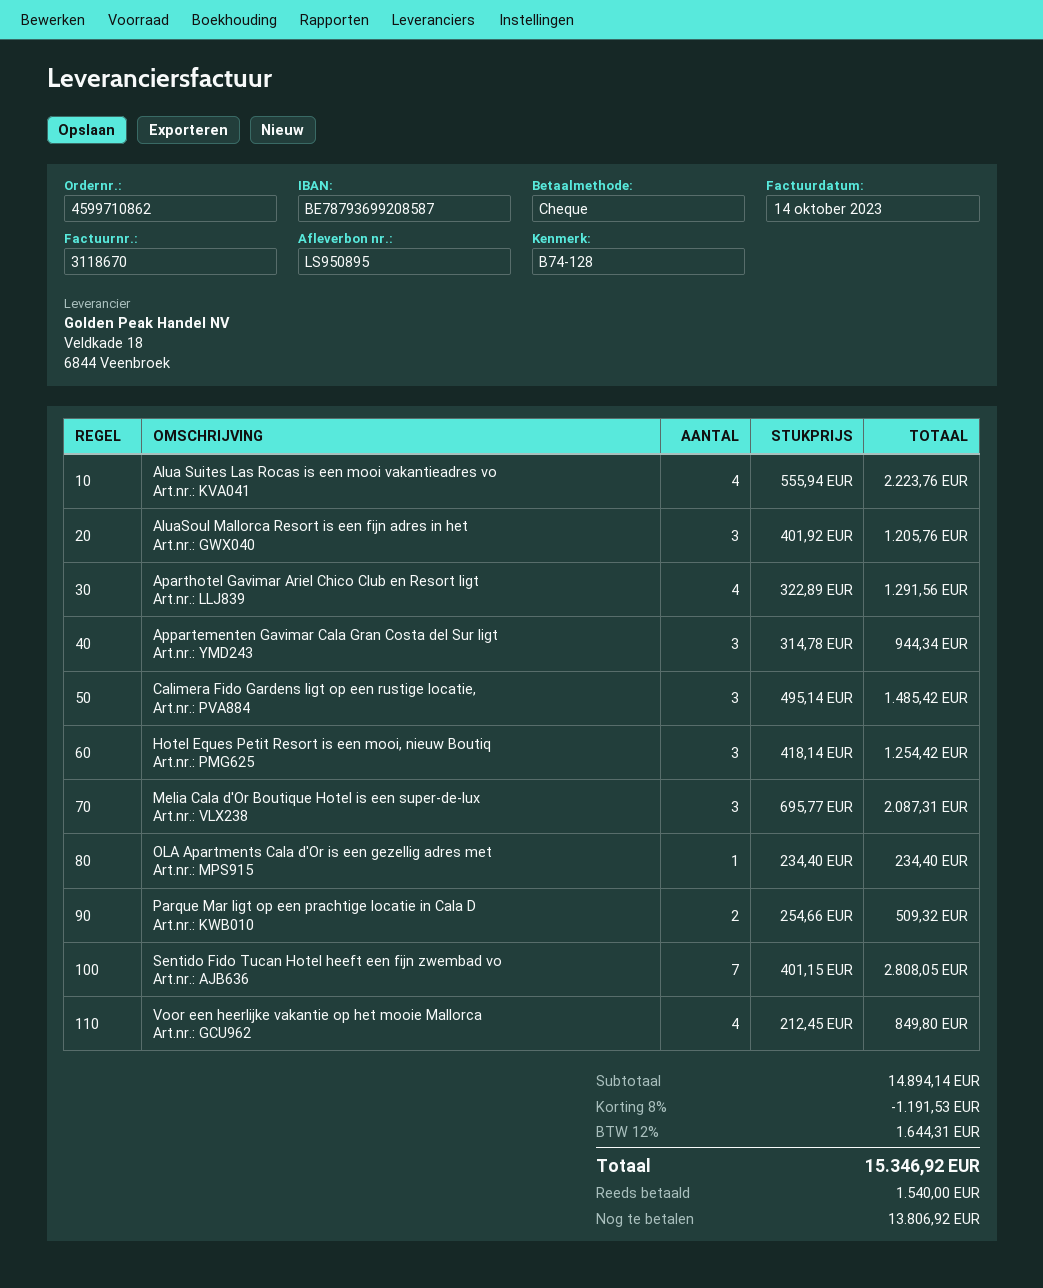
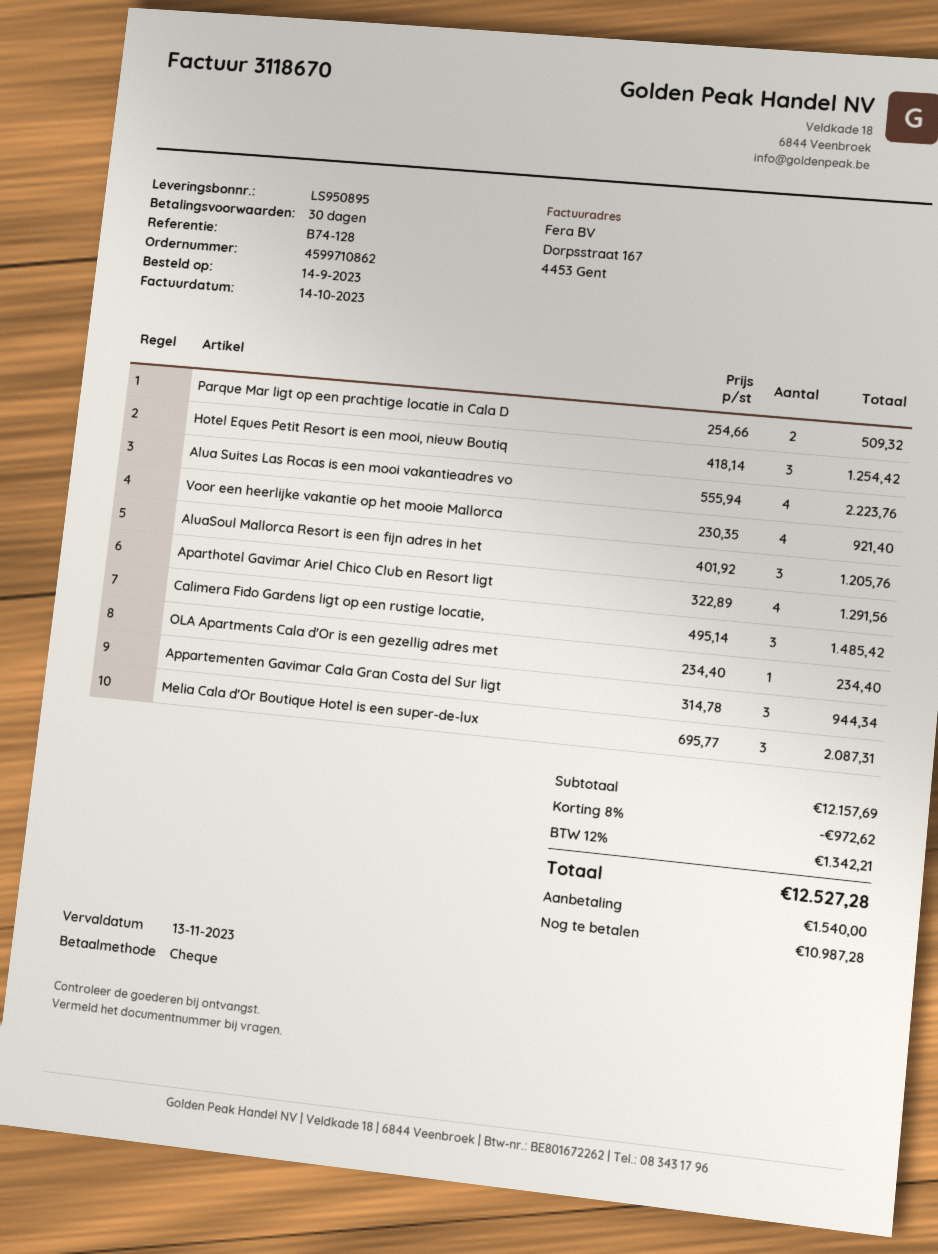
Sentido Fido Tucan Hotel heeft een fijn zwembad vo: 7 x 401.15 = 2808.05 -> none
Voor een heerlijke vakantie op het mooie Mallorca: 4 x 212.45 = 849.80 -> 4 x 230.35 = 921.40
subtotal: 14894.14 -> 12157.69
discount: 8% = 1191.53 -> 8% = 972.62
tax: 12% = 1644.31 -> 12% = 1342.21
total: 15346.92 -> 12527.28
balance: 13806.92 -> 10987.28

